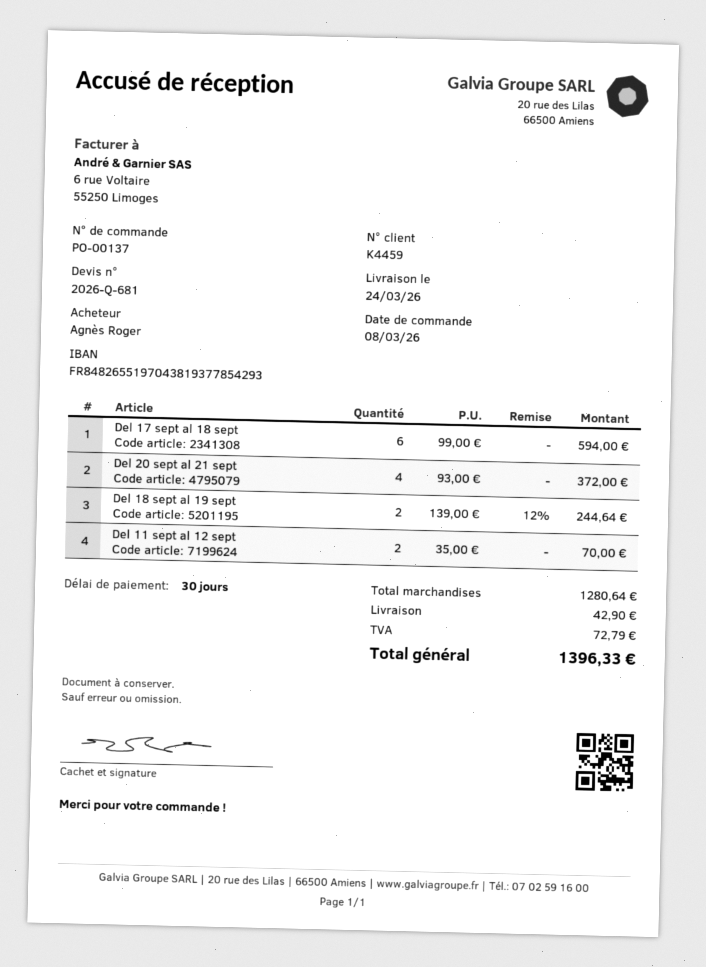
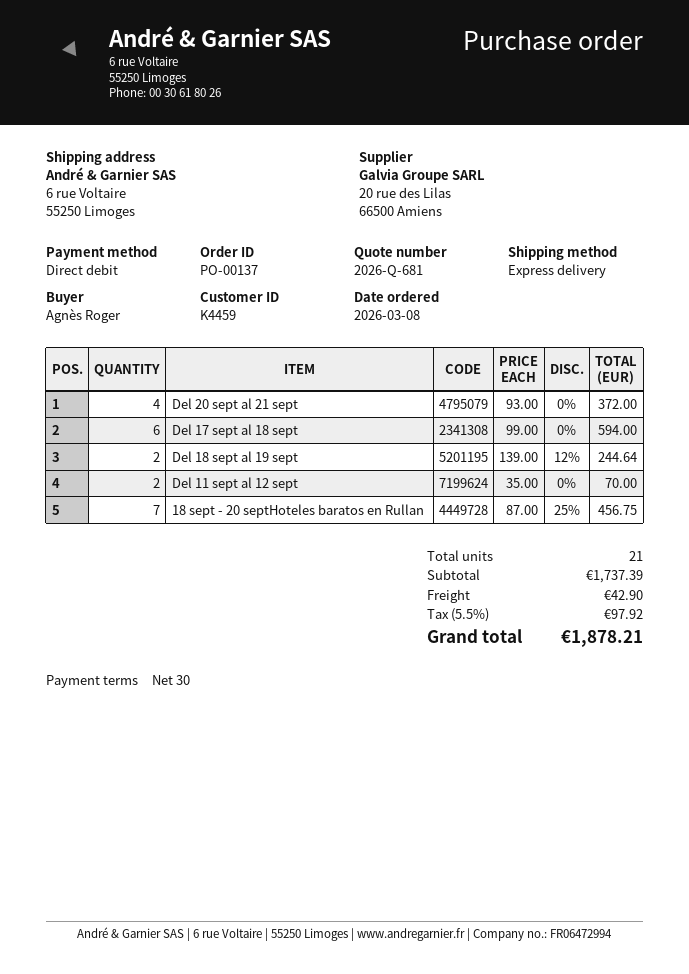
18 sept - 20 septHoteles baratos en Rullan: none -> 7 x 87.00 - 25% = 456.75
subtotal: 1280.64 -> 1737.39
tax: 72.79 -> 97.92
total: 1396.33 -> 1878.21

